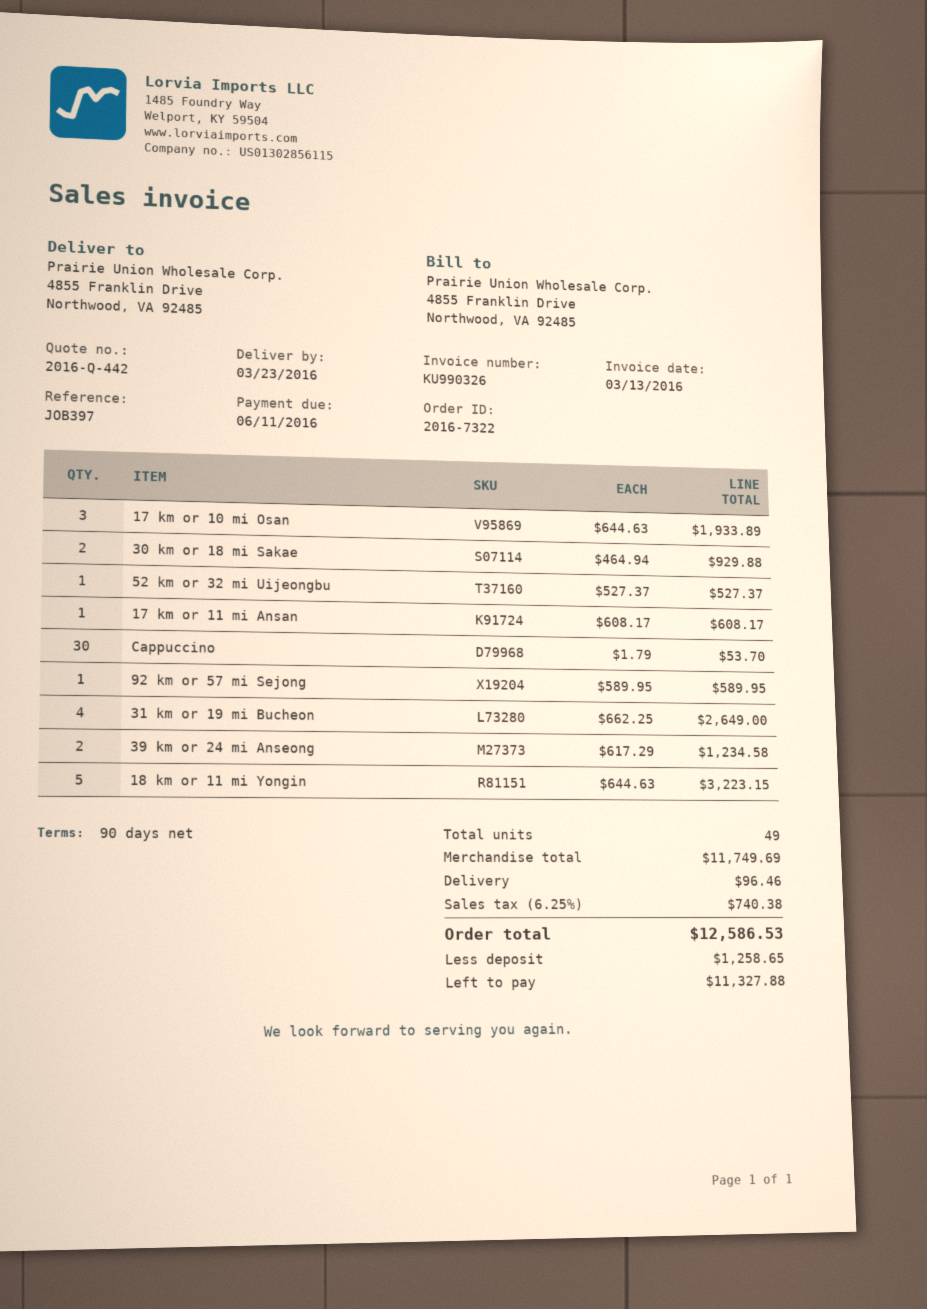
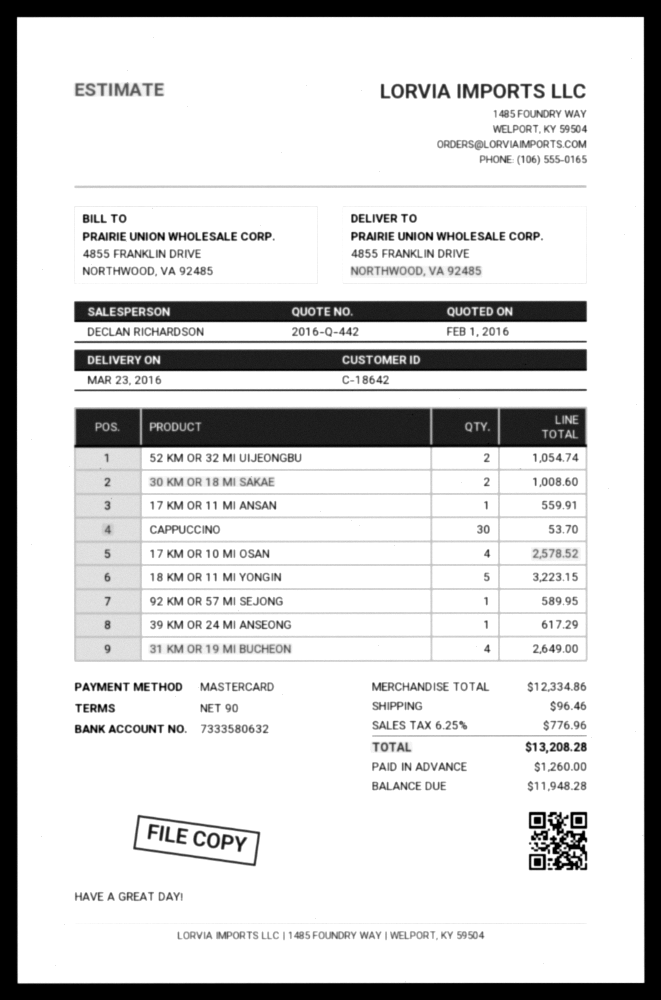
17 km or 10 mi Osan: 3 for 1933.89 -> 4 for 2578.52
30 km or 18 mi Sakae: 2 for 929.88 -> 2 for 1008.60
52 km or 32 mi Uijeongbu: 1 for 527.37 -> 2 for 1054.74
17 km or 11 mi Ansan: 1 for 608.17 -> 1 for 559.91
39 km or 24 mi Anseong: 2 for 1234.58 -> 1 for 617.29
subtotal: 11749.69 -> 12334.86
tax: 6.25% = 740.38 -> 6.25% = 776.96
total: 12586.53 -> 13208.28
deposit: 1258.65 -> 1260.00
balance: 11327.88 -> 11948.28

